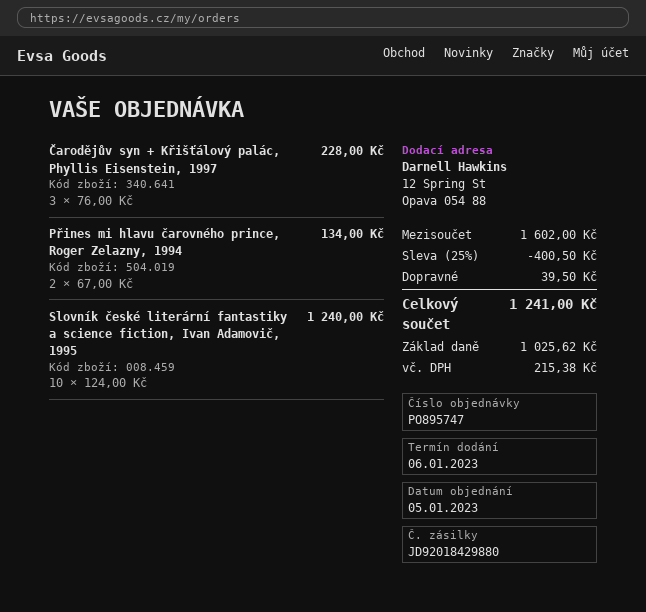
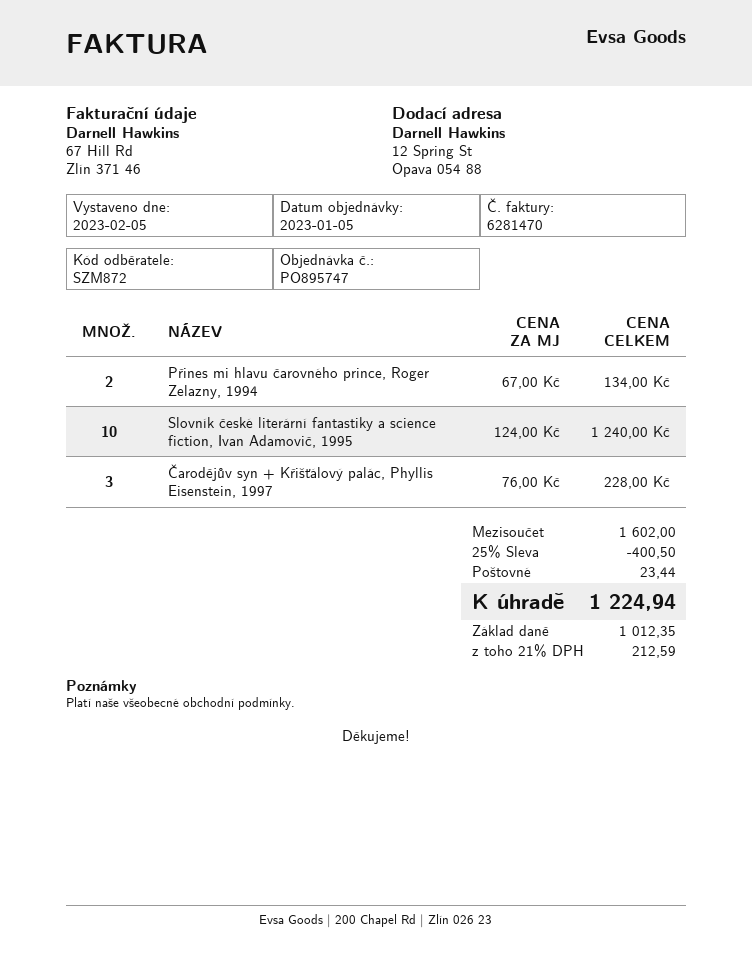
shipping: 39.50 -> 23.44
net: 1025.62 -> 1012.35
tax: 215.38 -> 212.59
total: 1241.00 -> 1224.94

